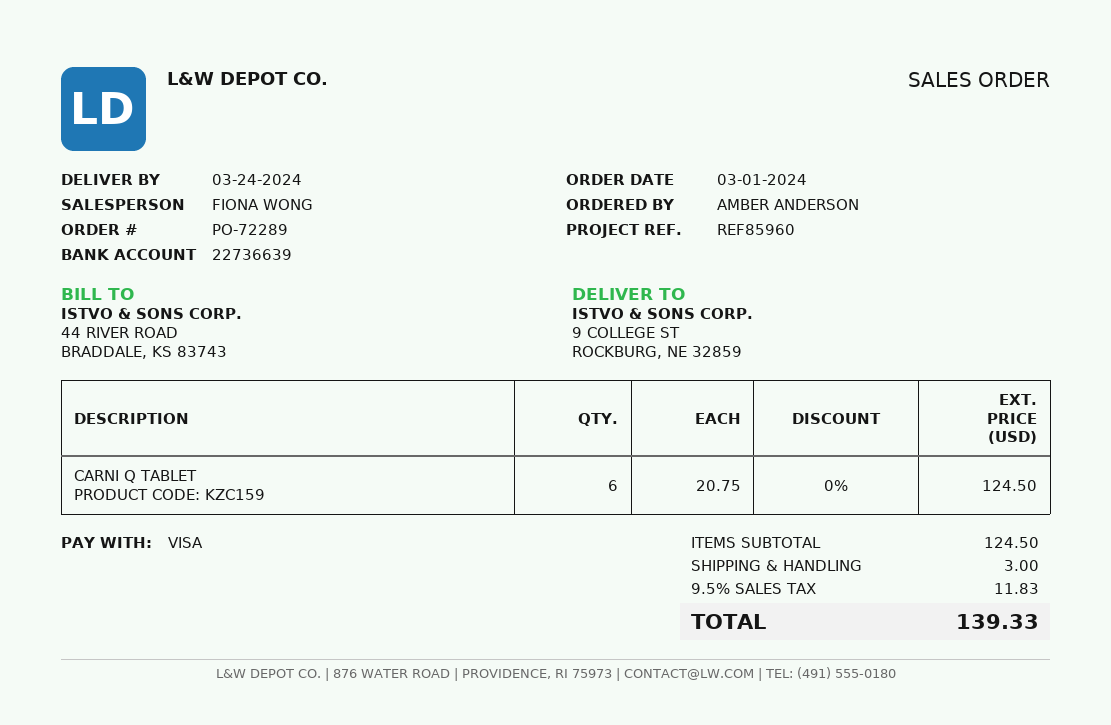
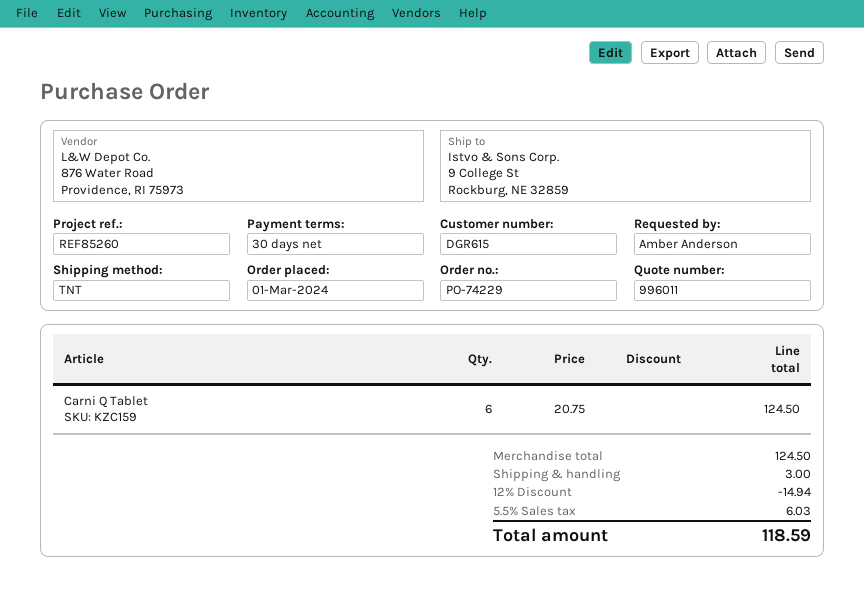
order number: PO-72289 -> PO-74229
reference: REF85960 -> REF85260
discount: none -> 12% = 14.94
tax: 9.5% = 11.83 -> 5.5% = 6.03
total: 139.33 -> 118.59

